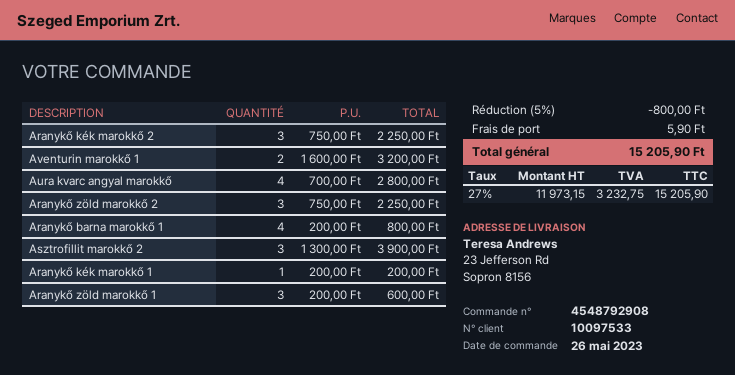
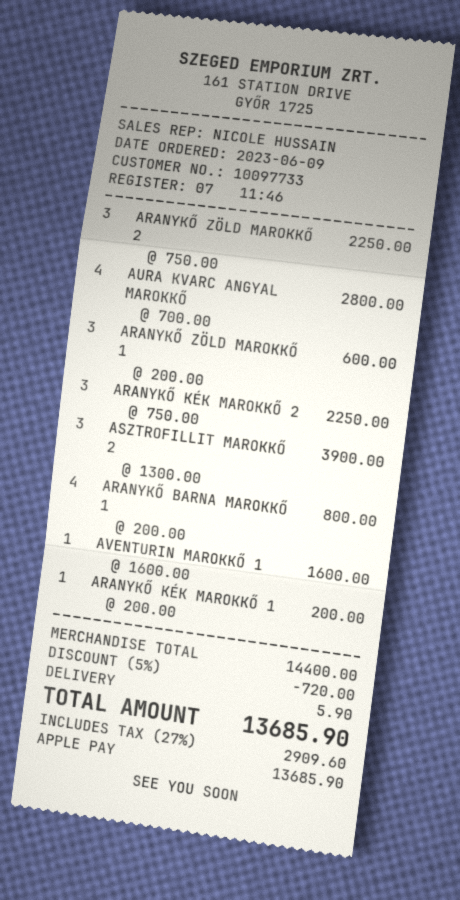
order date: 2023-05-26 -> 2023-06-09
customer number: 10097533 -> 10097733
Aventurin marokkő 1: 2 x 1600.00 = 3200.00 -> 1 x 1600.00 = 1600.00
discount: 5% = 800.00 -> 5% = 720.00
tax: 27% = 3232.75 -> 27% = 2909.60
total: 15205.90 -> 13685.90

